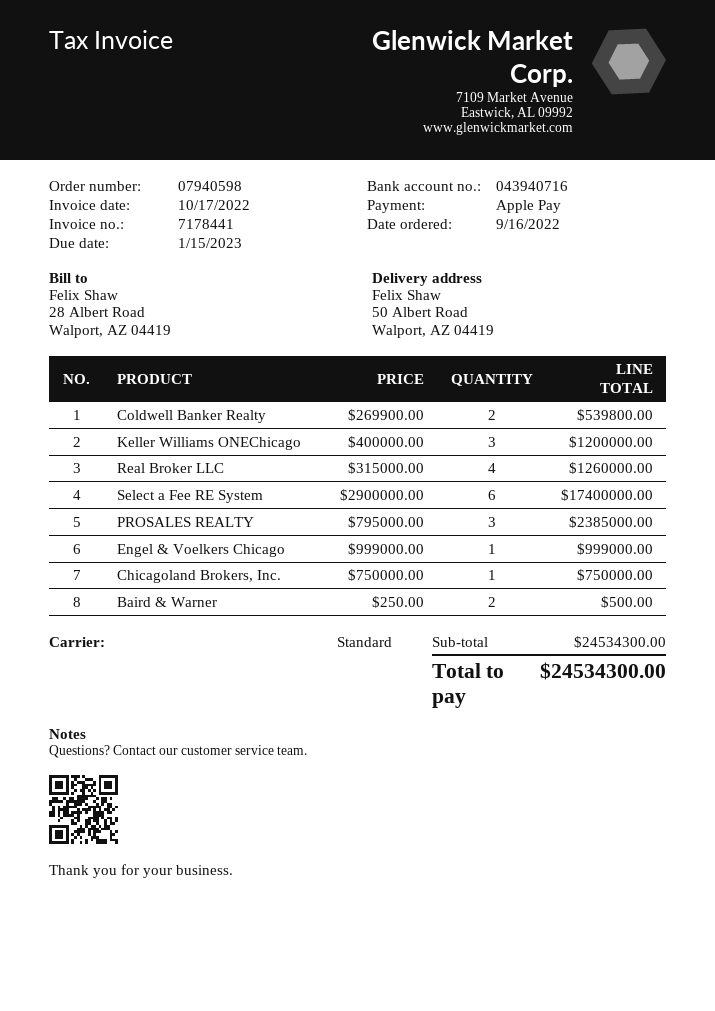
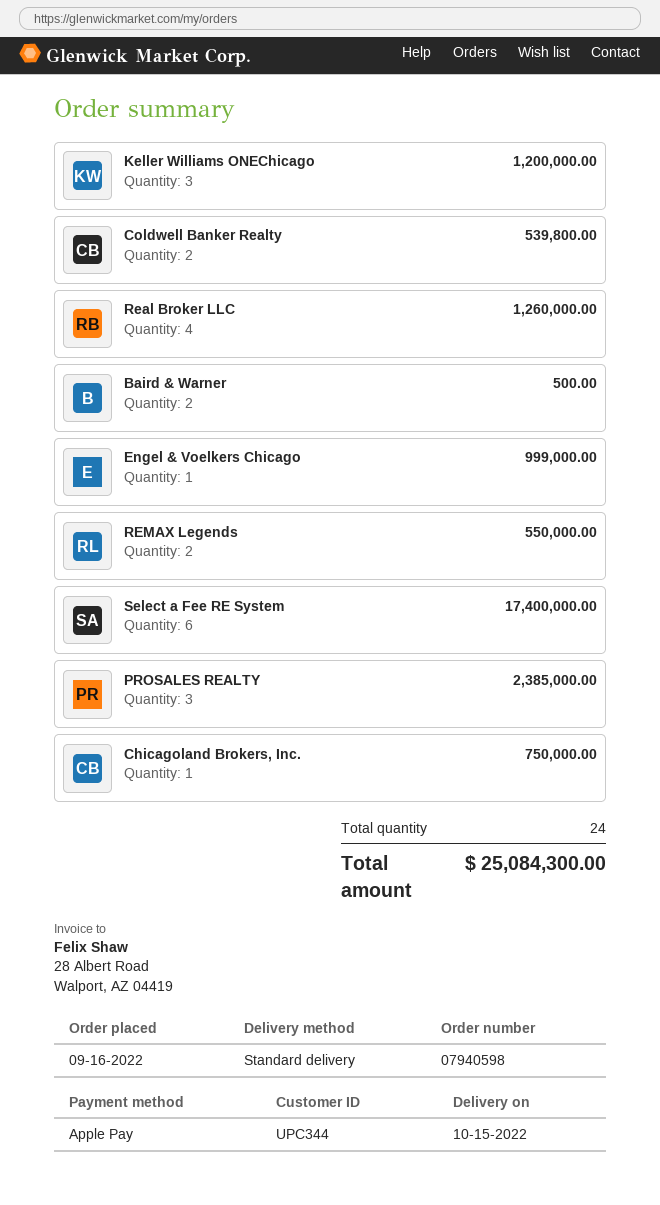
REMAX Legends: none -> 2 for 550000.00
total: 24534300.00 -> 25084300.00

